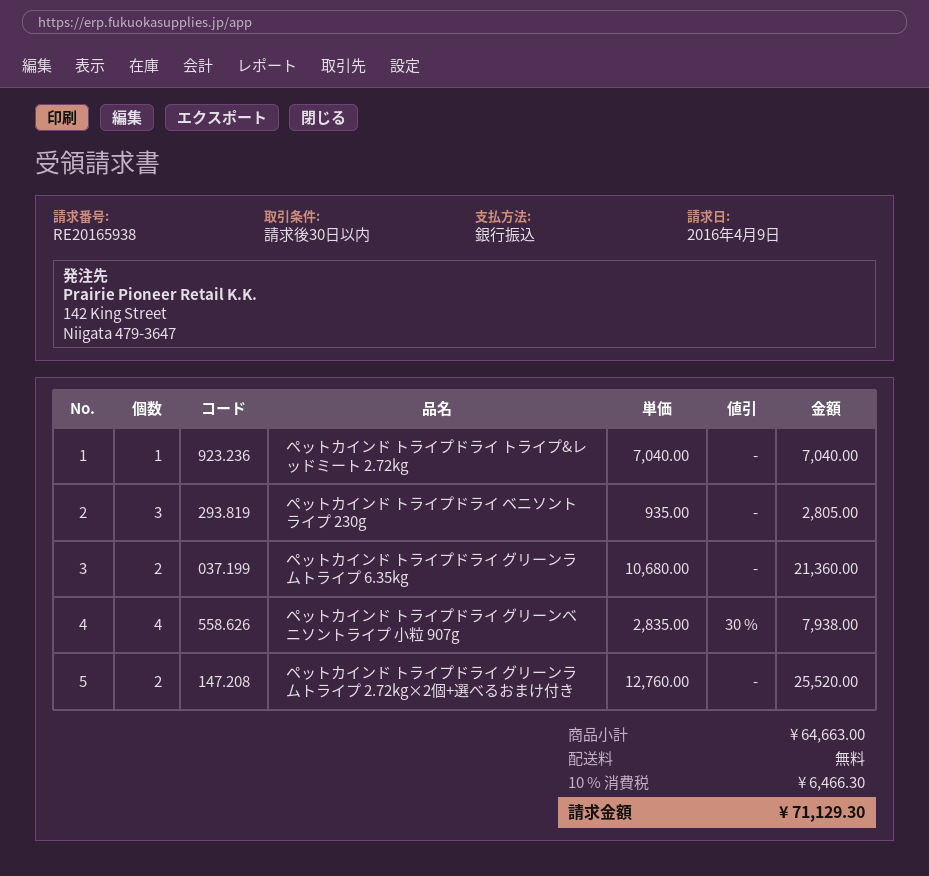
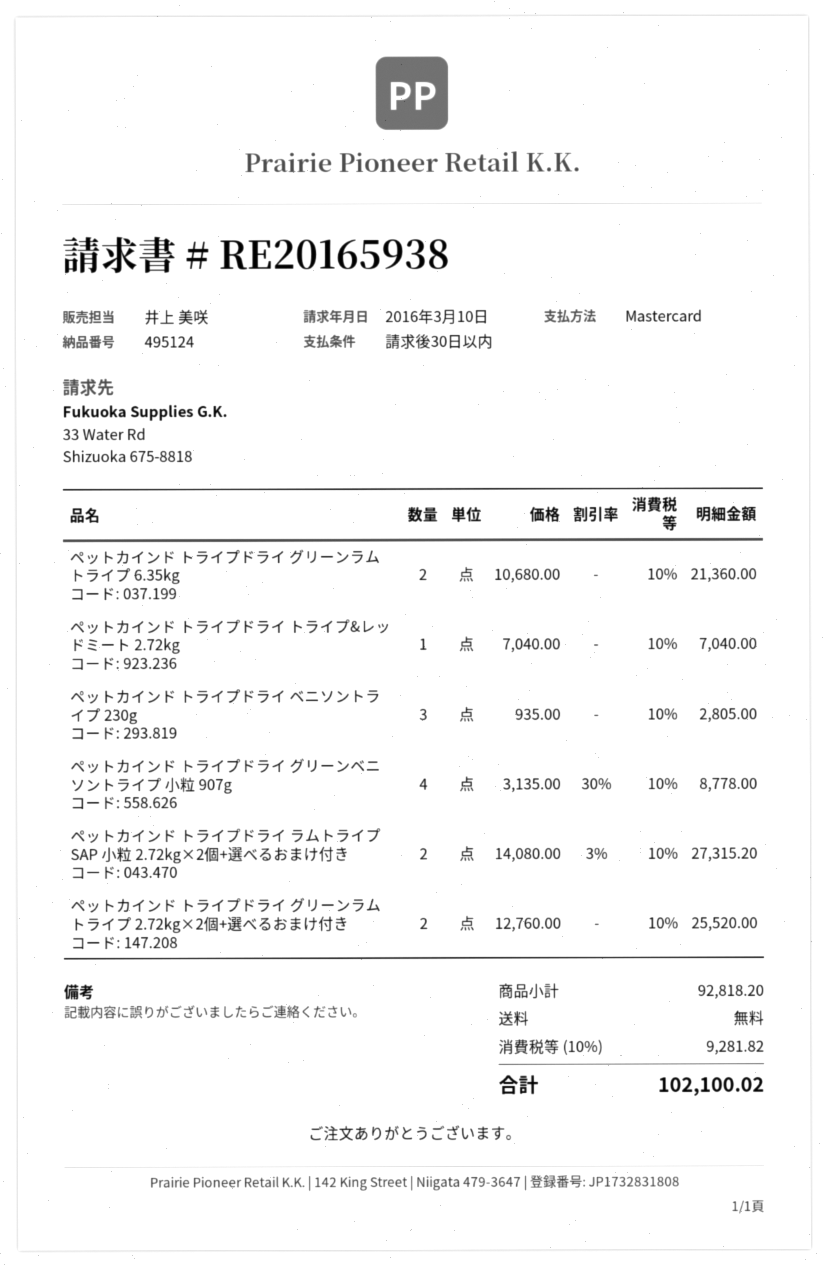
invoice date: 2016-04-09 -> 2016-03-10
payment method: bank transfer -> Mastercard
ペットカインド トライプドライ グリーンベニソントライプ 小粒 907g: 4 x 2835.00 - 30% = 7938.00 -> 4 x 3135.00 - 30% = 8778.00
ペットカインド トライプドライ ラムトライプ SAP 小粒 2.72kg×2個+選べるおまけ付き: none -> 2 x 14080.00 - 3% = 27315.20
subtotal: 64663.00 -> 92818.20
tax: 10% = 6466.30 -> 10% = 9281.82
total: 71129.30 -> 102100.02

